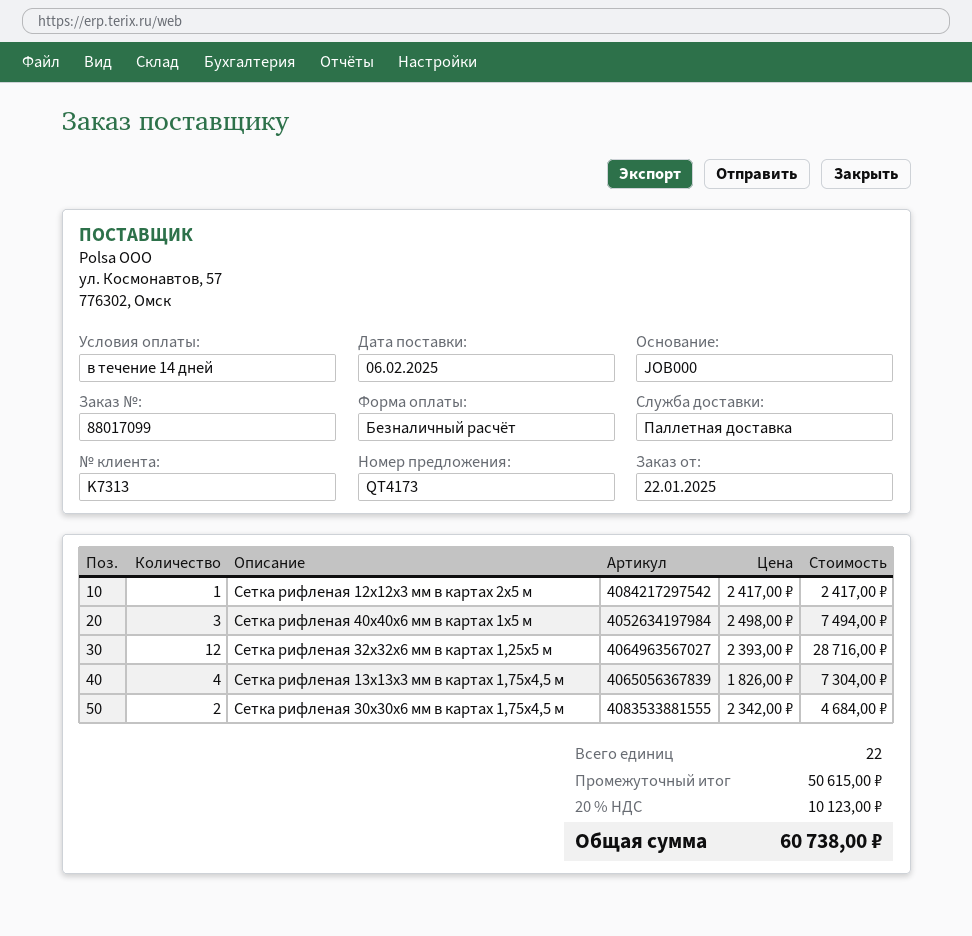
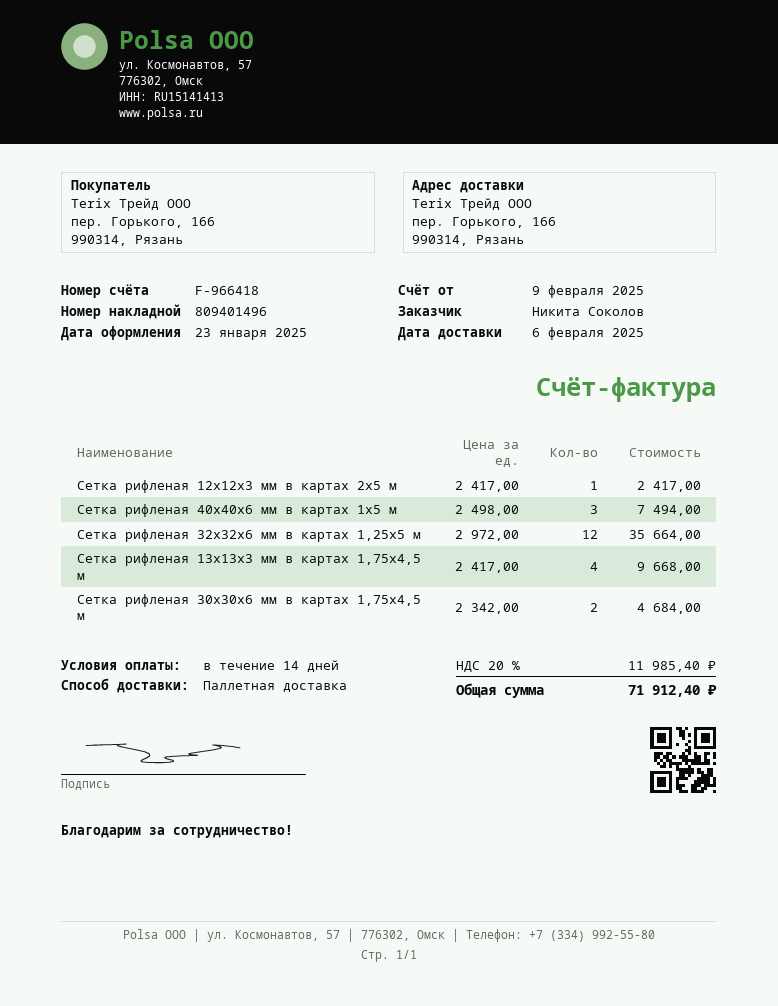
order date: 2025-01-22 -> 2025-01-23
Сетка рифленая 32х32х6 мм в картах 1,25х5 м: 12 x 2393.00 = 28716.00 -> 12 x 2972.00 = 35664.00
Сетка рифленая 13х13х3 мм в картах 1,75х4,5 м: 4 x 1826.00 = 7304.00 -> 4 x 2417.00 = 9668.00
tax: 20% = 10123.00 -> 20% = 11985.40
total: 60738.00 -> 71912.40

